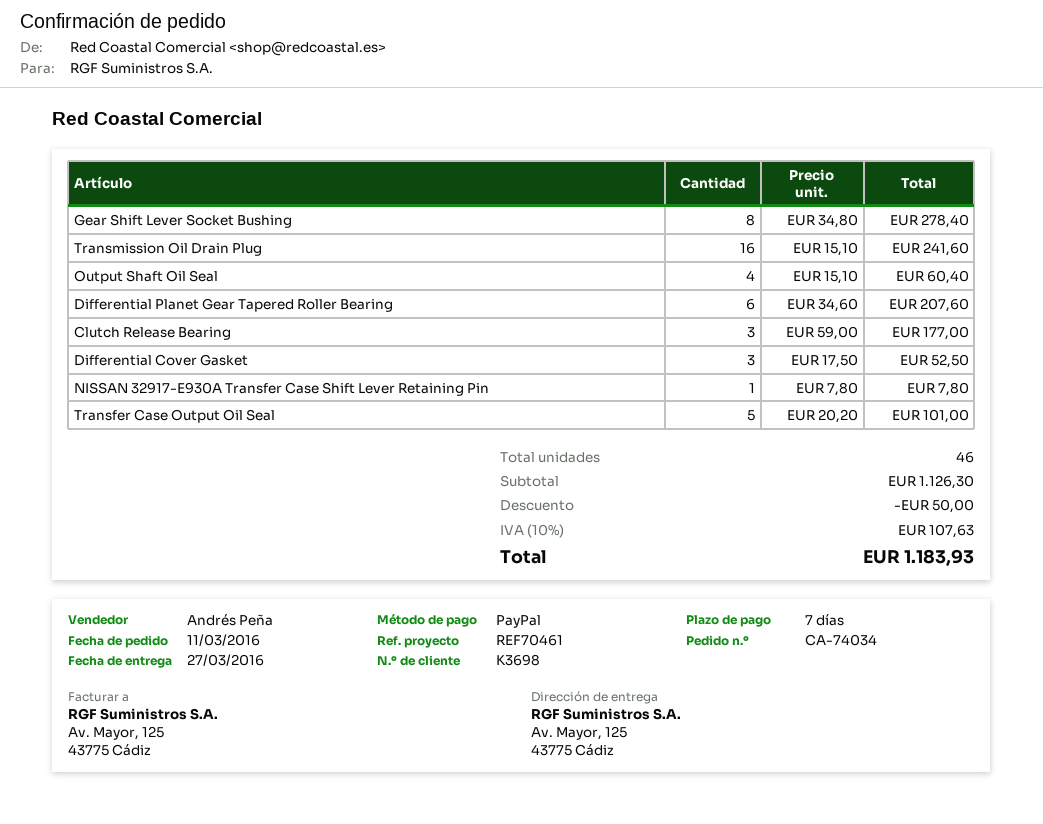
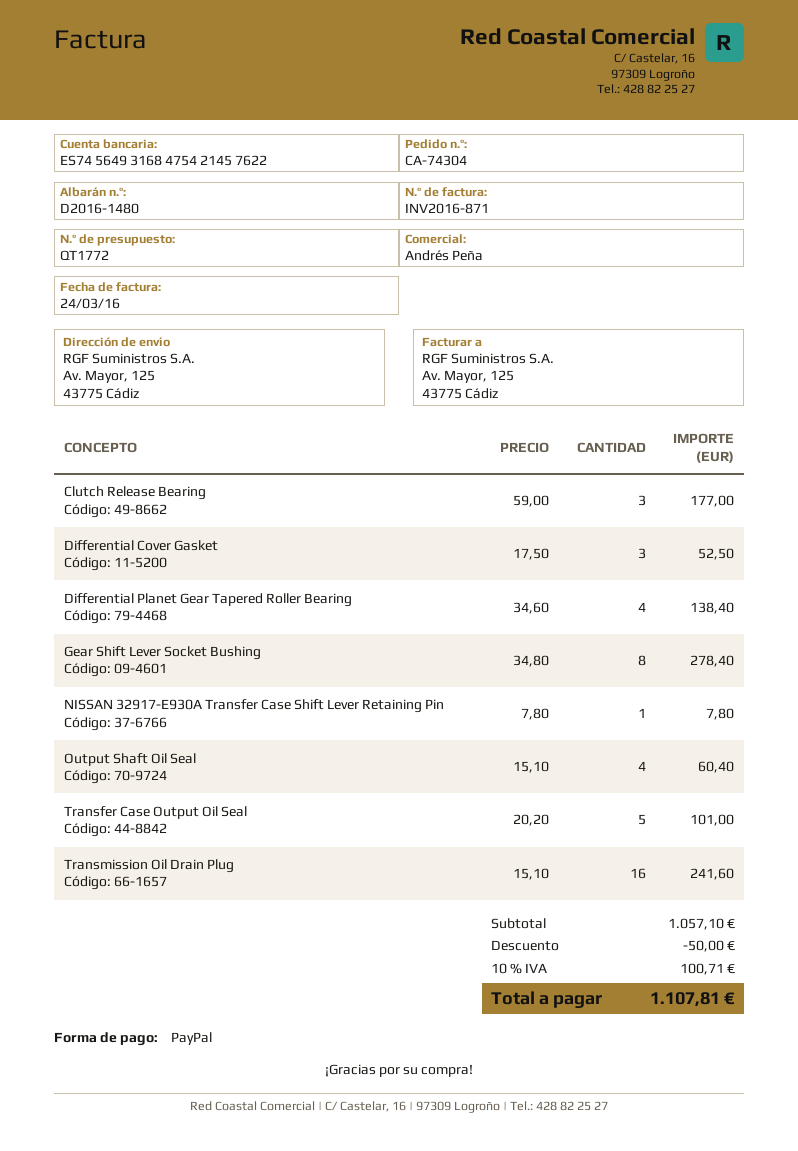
order number: CA-74034 -> CA-74304
Differential Planet Gear Tapered Roller Bearing: 6 x 34.60 = 207.60 -> 4 x 34.60 = 138.40
subtotal: 1126.30 -> 1057.10
tax: 10% = 107.63 -> 10% = 100.71
total: 1183.93 -> 1107.81

